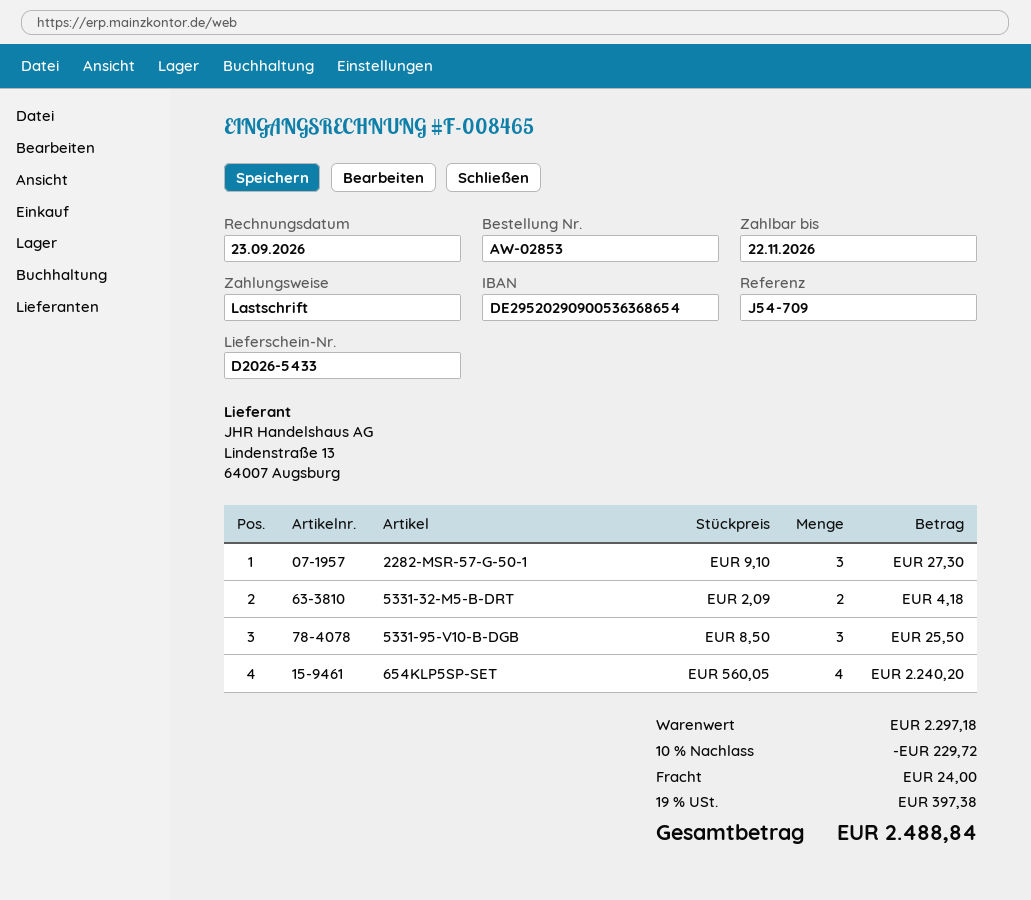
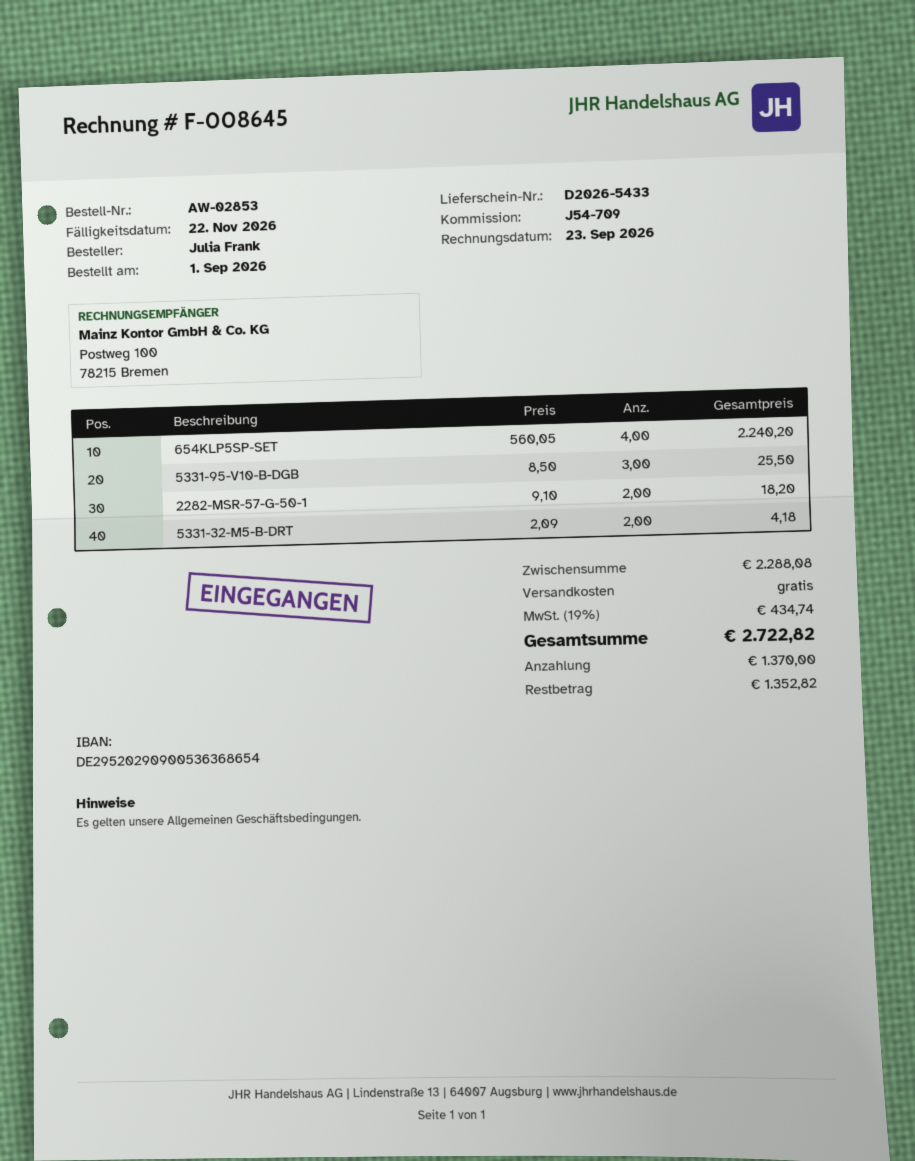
invoice number: F-008465 -> F-008645
2282-MSR-57-G-50-1: 3 x 9.10 = 27.30 -> 2 x 9.10 = 18.20
subtotal: 2297.18 -> 2288.08
discount: 10% = 229.72 -> none
shipping: 24.00 -> 0.00
tax: 19% = 397.38 -> 19% = 434.74
total: 2488.84 -> 2722.82

